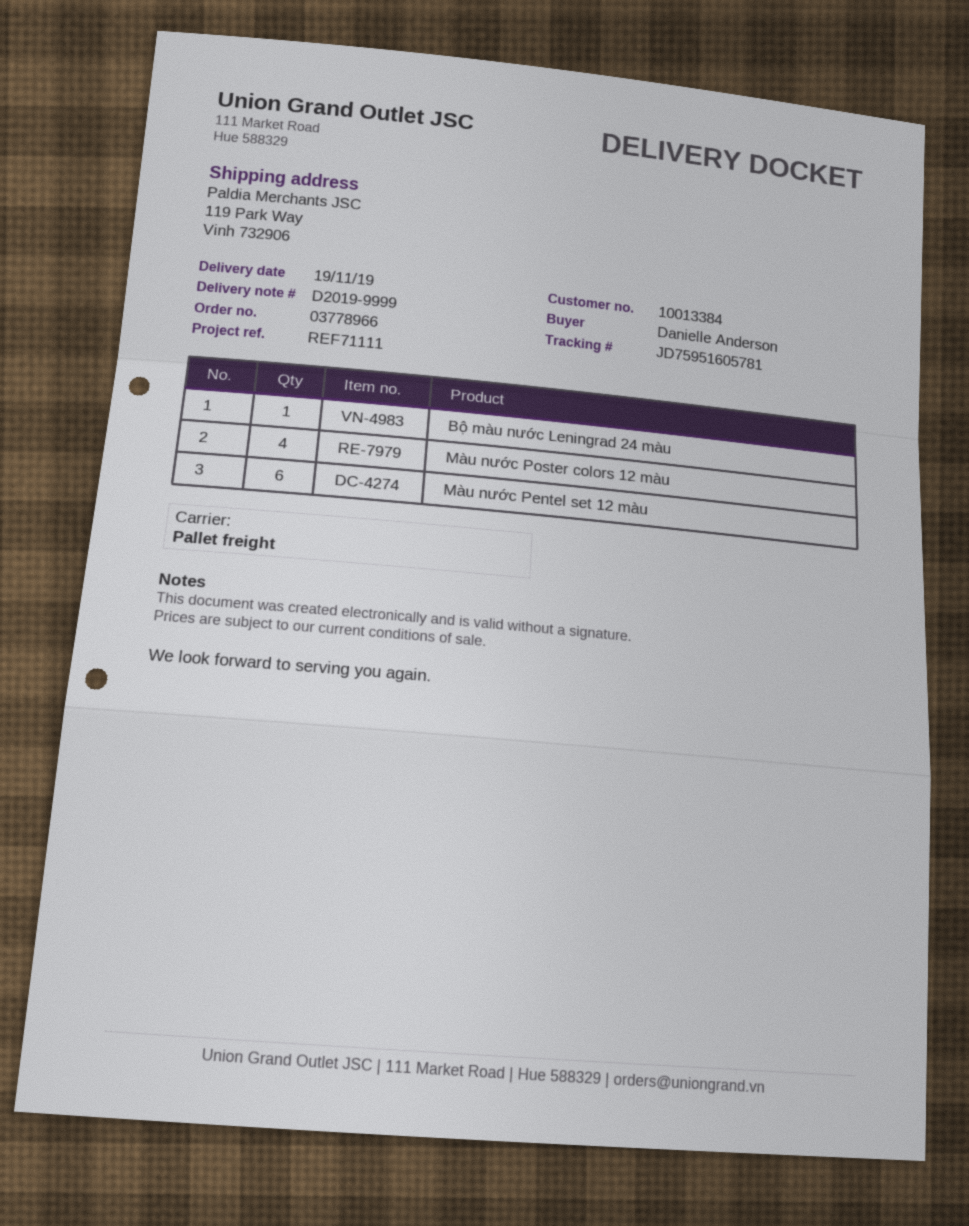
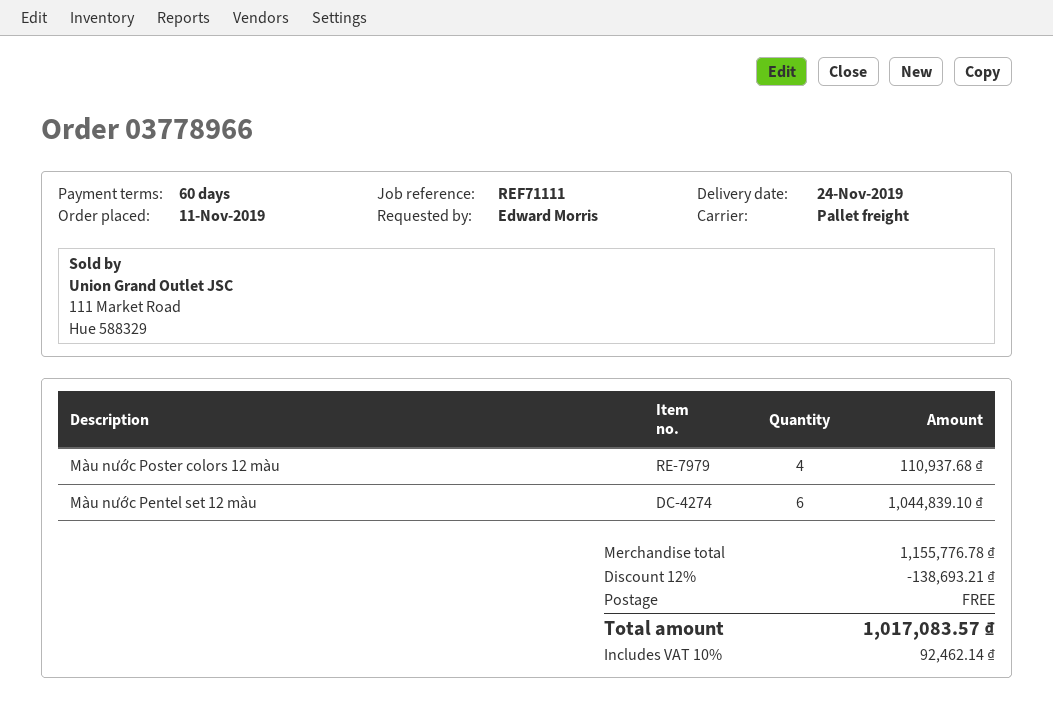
delivery date: 2019-11-19 -> 2019-11-24
ordered by: Danielle Anderson -> Edward Morris
Bộ màu nước Leningrad 24 màu: 1 -> none

